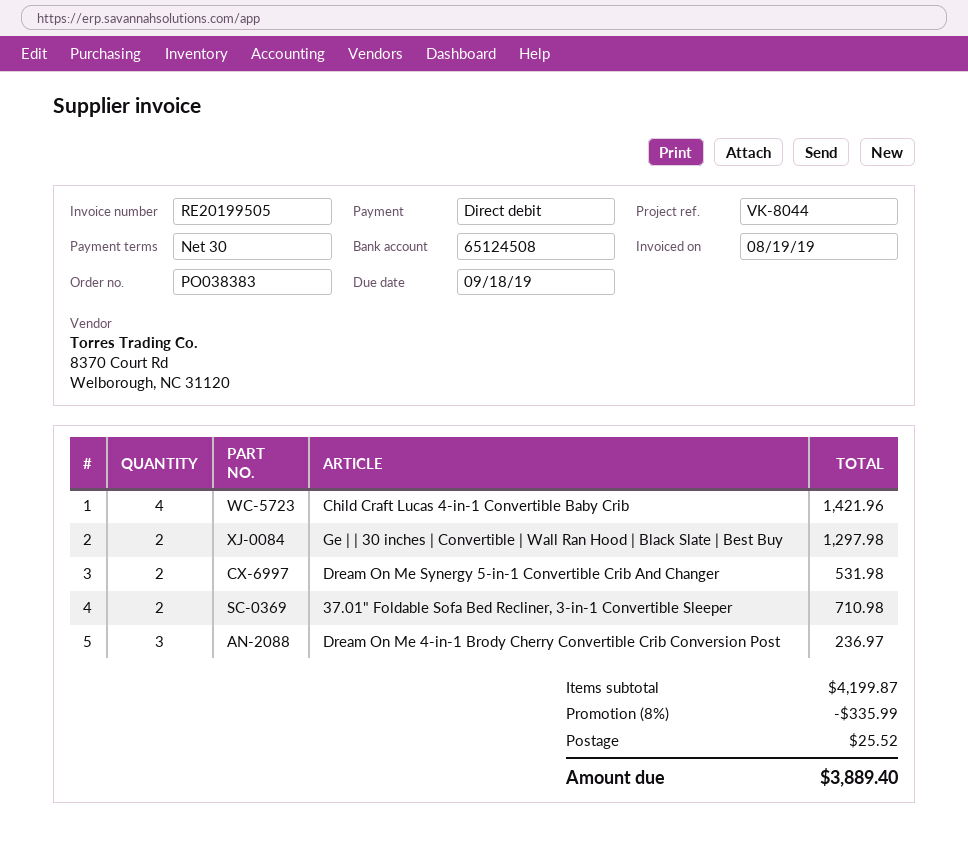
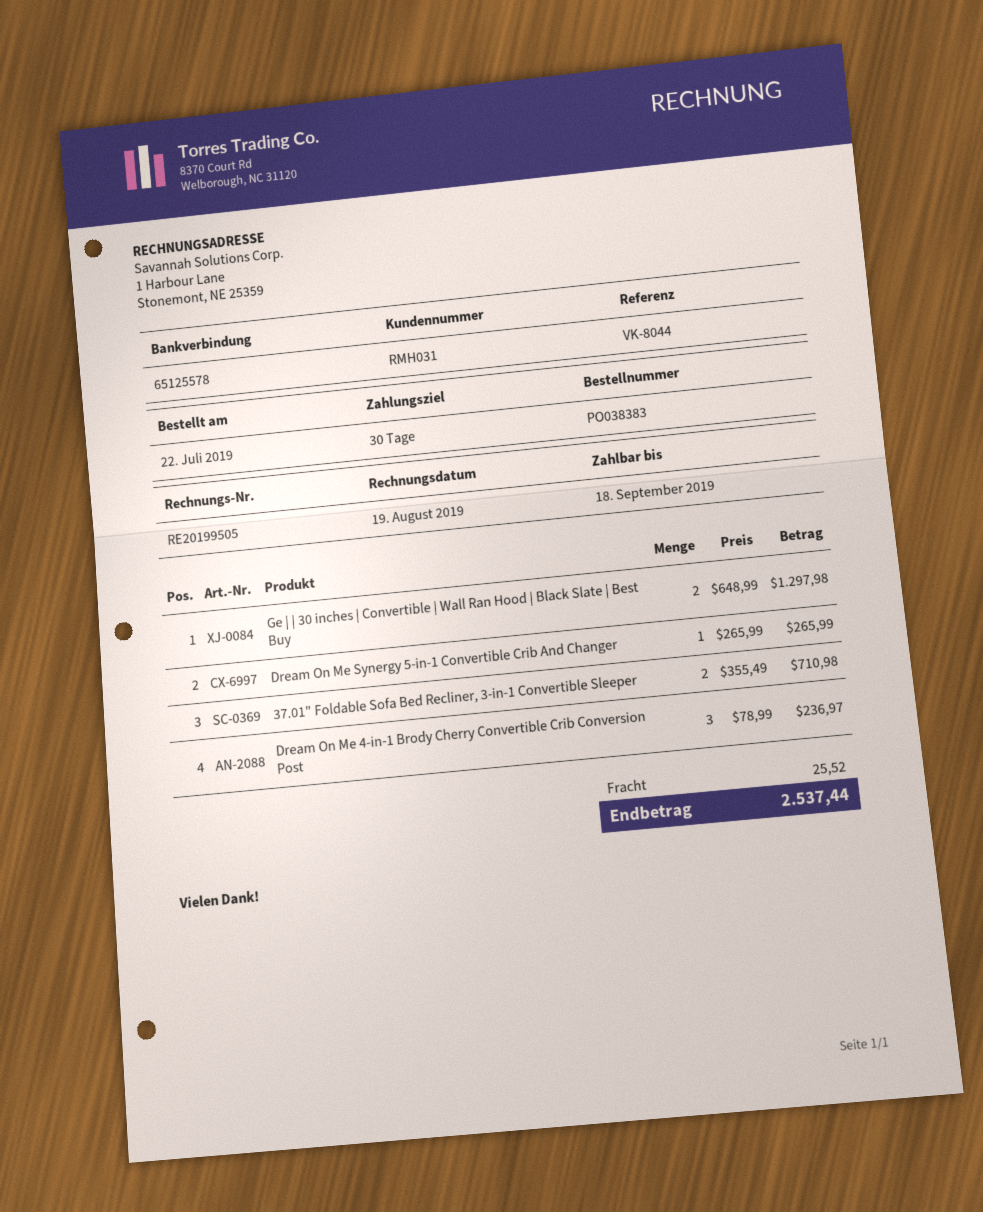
bank account: 65124508 -> 65125578
Child Craft Lucas 4-in-1 Convertible Baby Crib: 4 for 1421.96 -> none
Dream On Me Synergy 5-in-1 Convertible Crib And Changer: 2 for 531.98 -> 1 for 265.99
discount: 8% = 335.99 -> none
total: 3889.40 -> 2537.44

